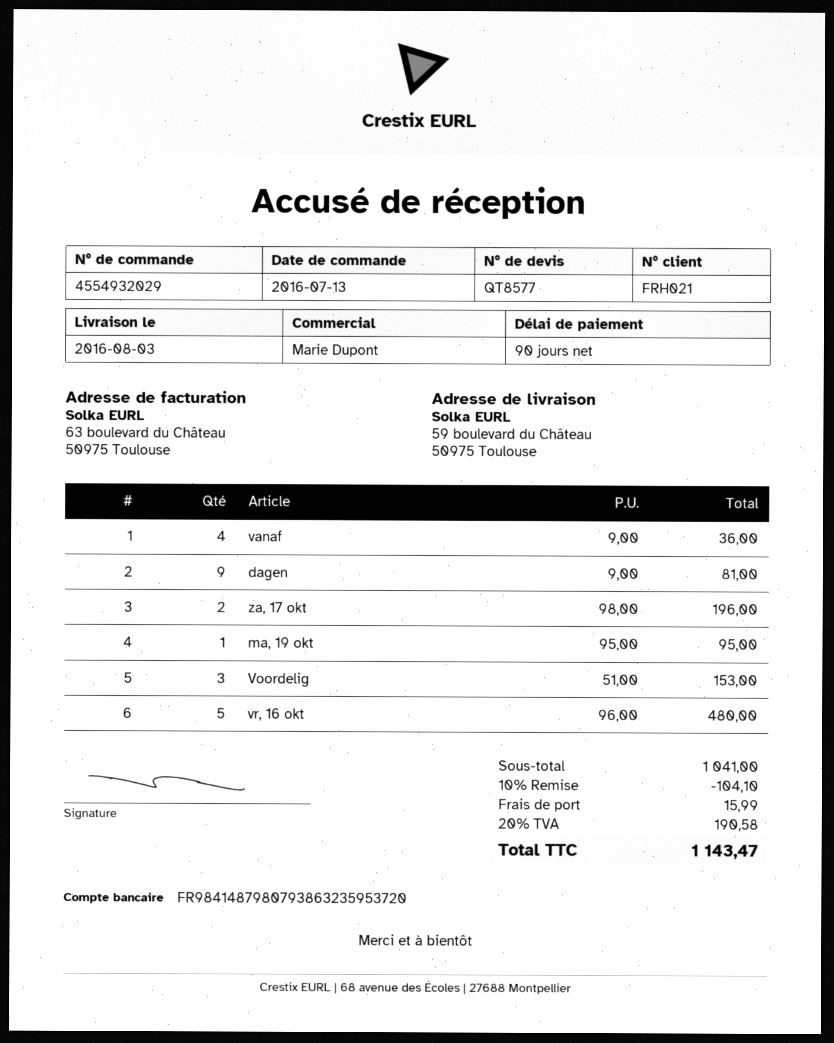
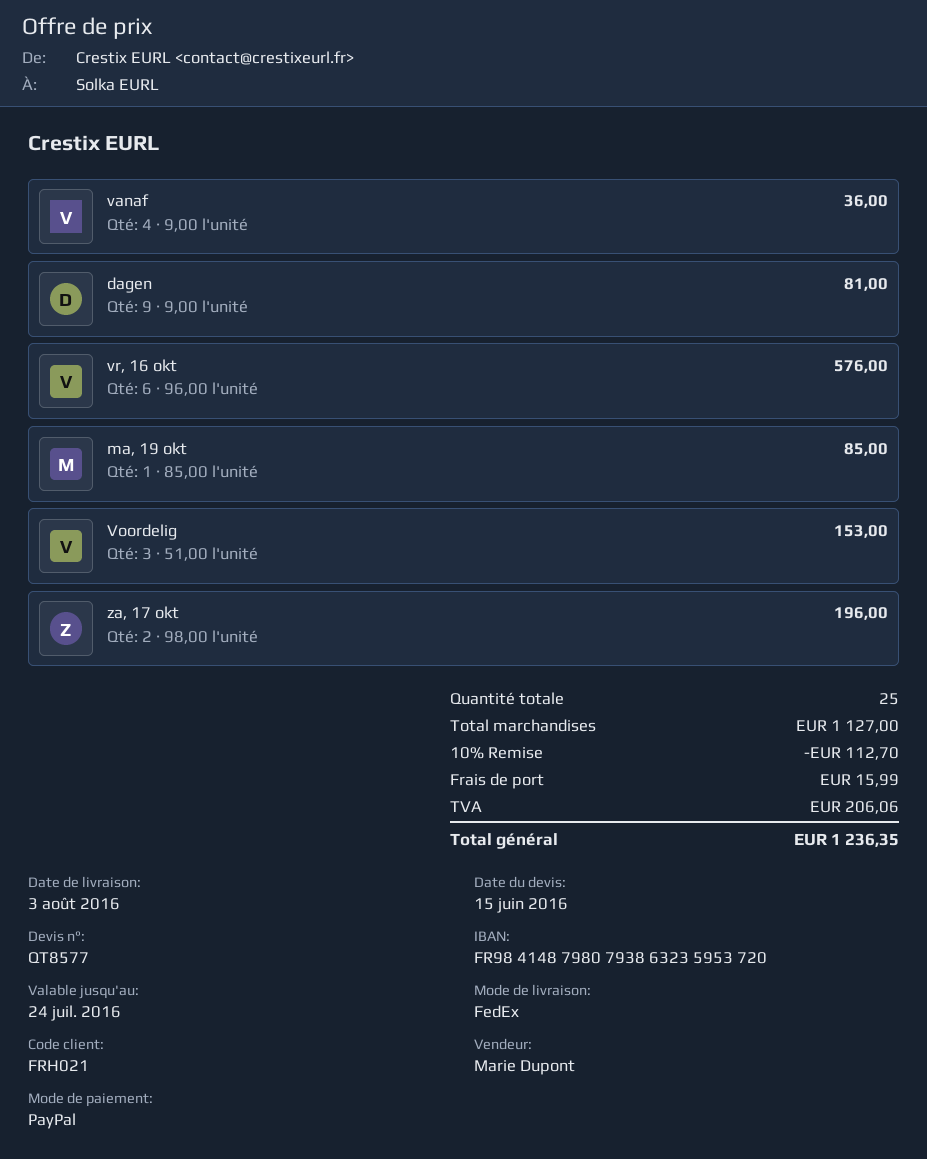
ma, 19 okt: 1 x 95.00 = 95.00 -> 1 x 85.00 = 85.00
vr, 16 okt: 5 x 96.00 = 480.00 -> 6 x 96.00 = 576.00
subtotal: 1041.00 -> 1127.00
discount: 10% = 104.10 -> 10% = 112.70
tax: 190.58 -> 206.06
total: 1143.47 -> 1236.35

